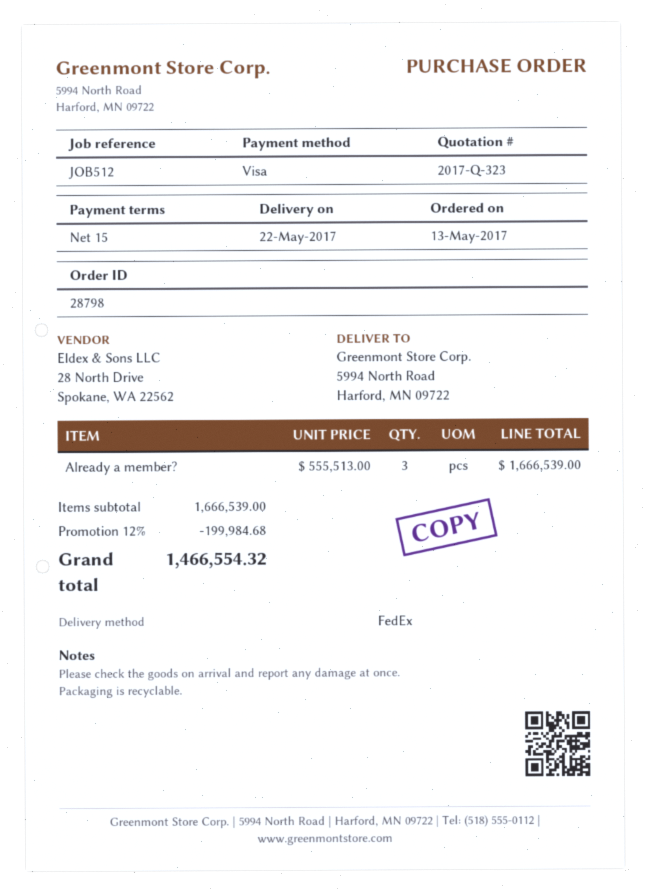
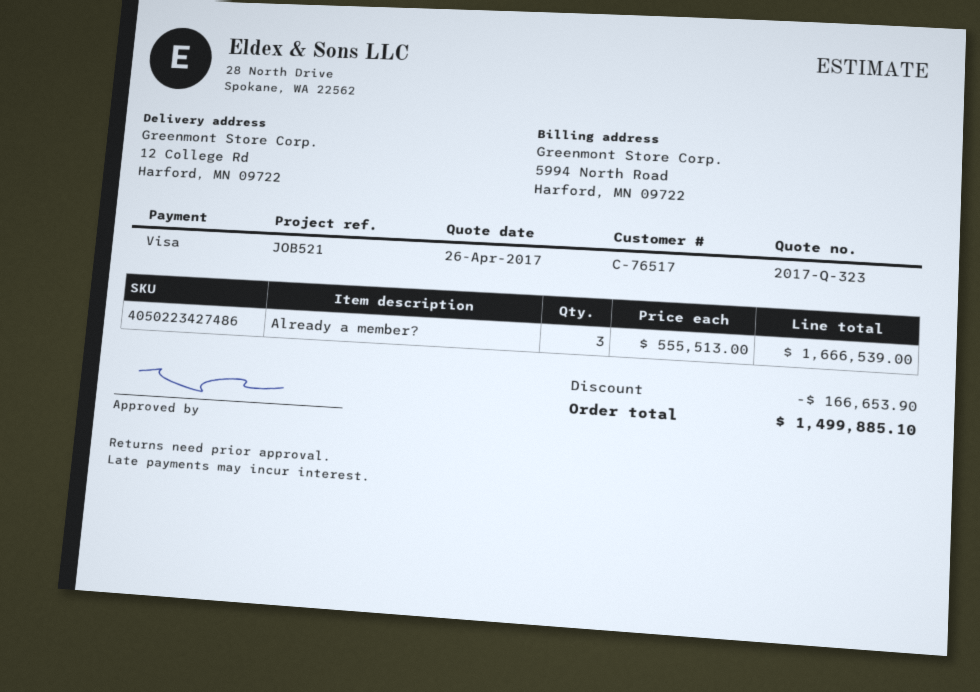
reference: JOB512 -> JOB521
ship to: 5994 North Road, Harford, MN 09722 -> 12 College Rd, Harford, MN 09722
discount: 199984.68 -> 166653.90
total: 1466554.32 -> 1499885.10

